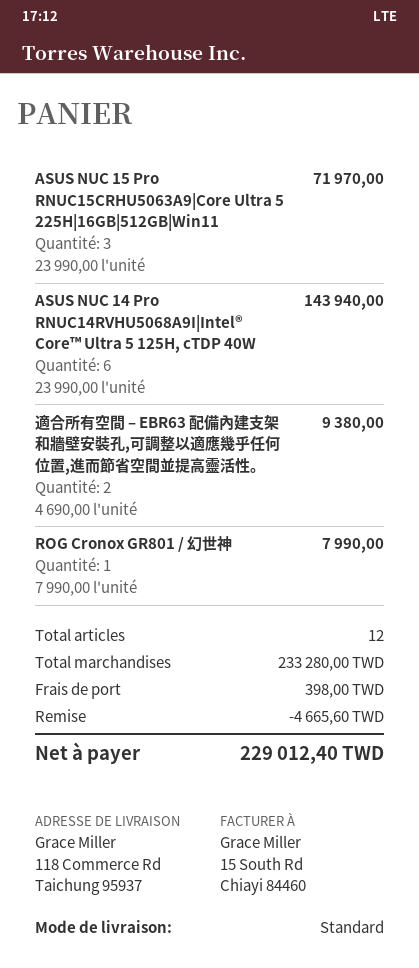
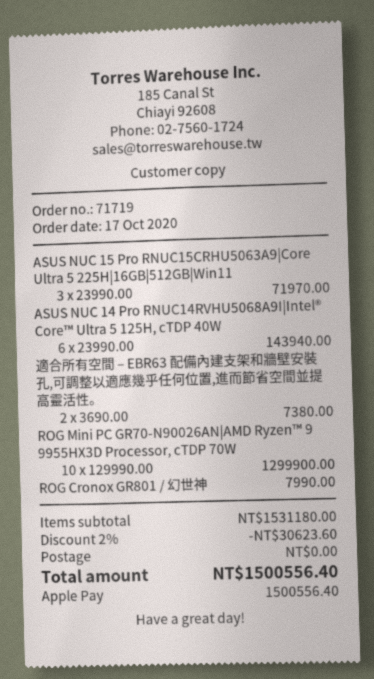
適合所有空間 – EBR63 配備內建支架和牆壁安裝孔,可調整以適應幾乎任何位置,進而節省空間並提高靈活性。: 2 x 4690.00 = 9380.00 -> 2 x 3690.00 = 7380.00
ROG Mini PC GR70-N90026AN|AMD Ryzen™ 9 9955HX3D Processor, cTDP 70W: none -> 10 x 129990.00 = 1299900.00
subtotal: 233280.00 -> 1531180.00
discount: 4665.60 -> 30623.60
shipping: 398.00 -> 0.00
total: 229012.40 -> 1500556.40

